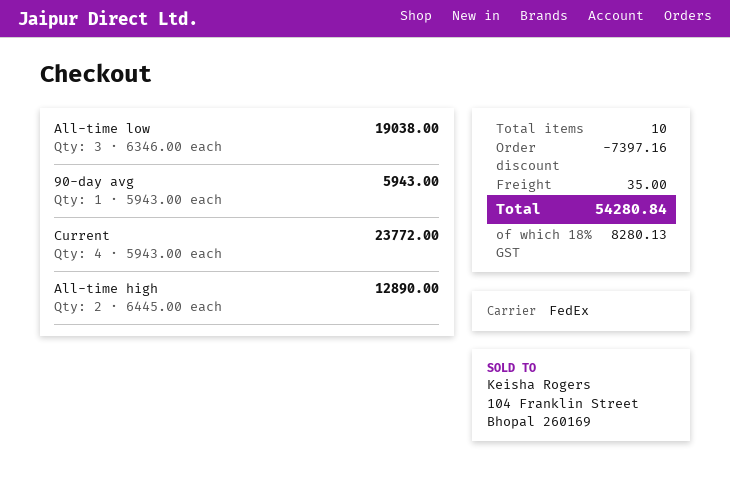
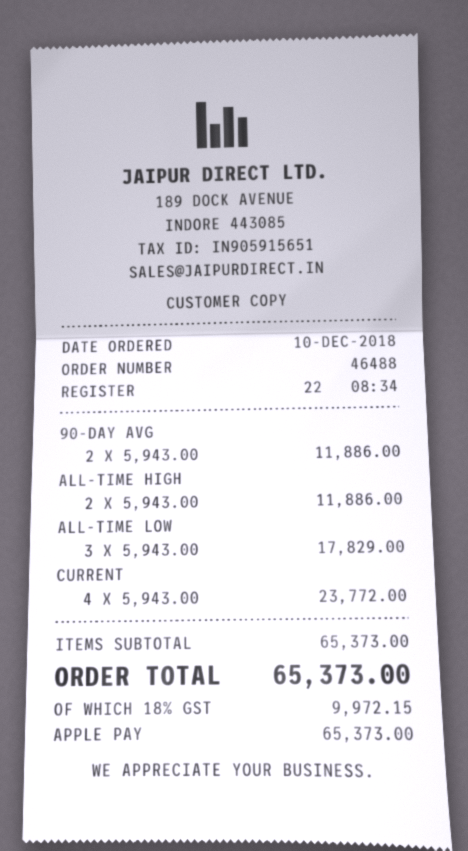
All-time low: 3 x 6346.00 = 19038.00 -> 3 x 5943.00 = 17829.00
90-day avg: 1 x 5943.00 = 5943.00 -> 2 x 5943.00 = 11886.00
All-time high: 2 x 6445.00 = 12890.00 -> 2 x 5943.00 = 11886.00
discount: 7397.16 -> none
shipping: 35.00 -> none
tax: 18% = 8280.13 -> 18% = 9972.15
total: 54280.84 -> 65373.00

